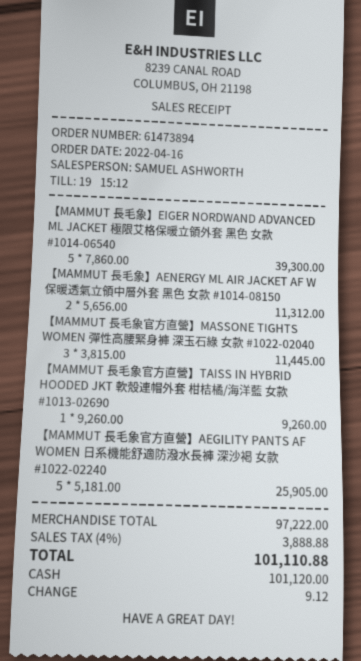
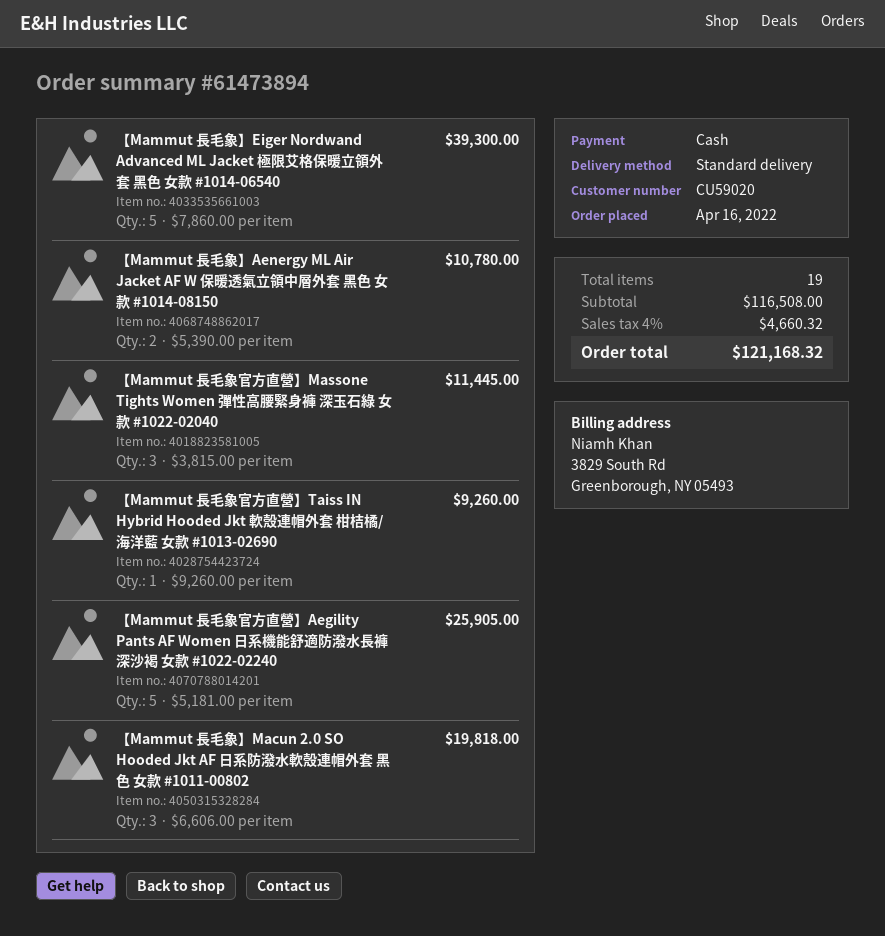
【MAMMUT 長毛象】AENERGY ML AIR JACKET AF W 保暖透氣立領中層外套 黑色 女款 #1014-08150: 2 x 5656.00 = 11312.00 -> 2 x 5390.00 = 10780.00
【Mammut 長毛象】Macun 2.0 SO Hooded Jkt AF 日系防潑水軟殼連帽外套 黑色 女款 #1011-00802: none -> 3 x 6606.00 = 19818.00
subtotal: 97222.00 -> 116508.00
tax: 4% = 3888.88 -> 4% = 4660.32
total: 101110.88 -> 121168.32

